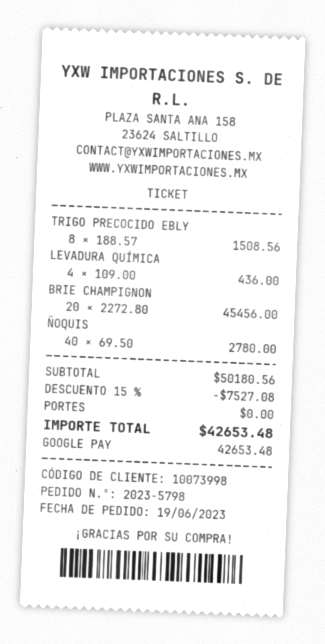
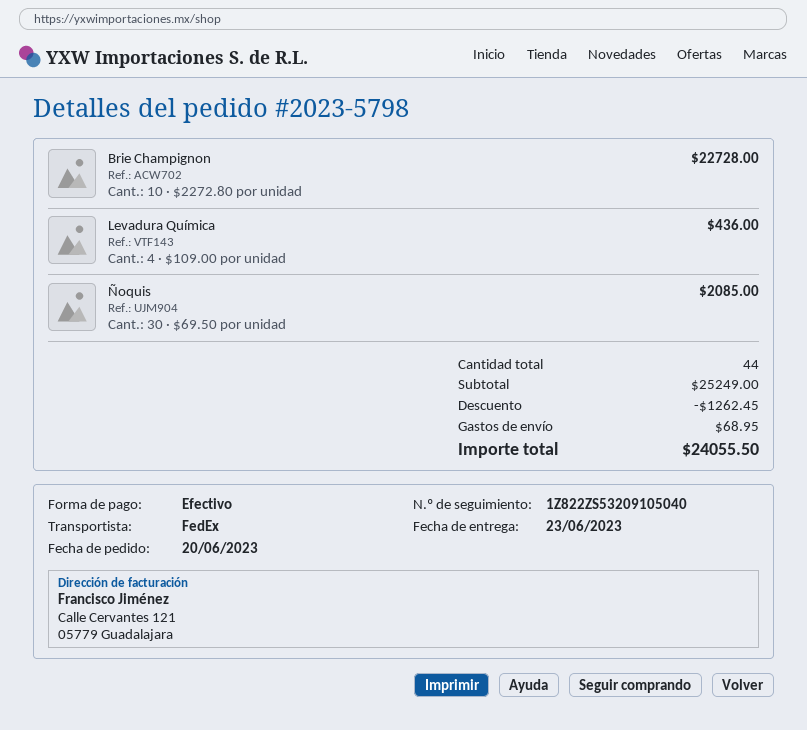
order date: 2023-06-19 -> 2023-06-20
payment method: Google Pay -> cash
TRIGO PRECOCIDO EBLY: 8 x 188.57 = 1508.56 -> none
BRIE CHAMPIGNON: 20 x 2272.80 = 45456.00 -> 10 x 2272.80 = 22728.00
ÑOQUIS: 40 x 69.50 = 2780.00 -> 30 x 69.50 = 2085.00
subtotal: 50180.56 -> 25249.00
discount: 7527.08 -> 1262.45
shipping: 0.00 -> 68.95
total: 42653.48 -> 24055.50

